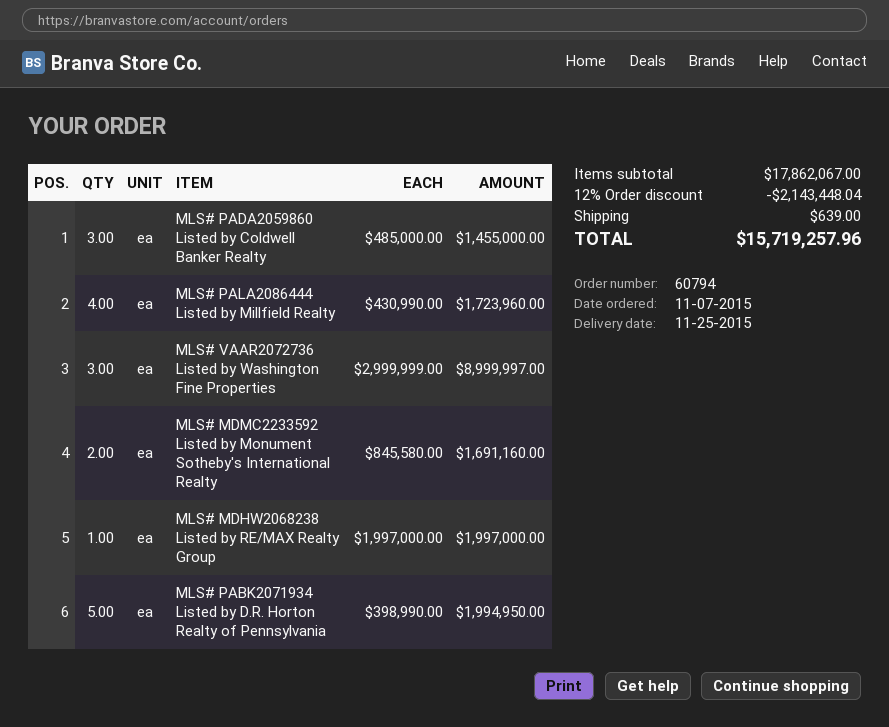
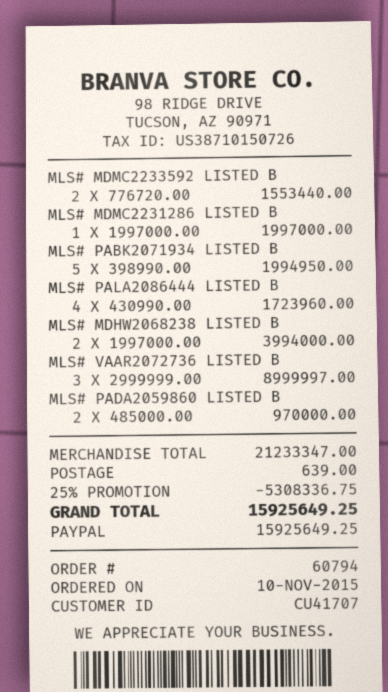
order date: 2015-11-07 -> 2015-11-10
MLS# PADA2059860 Listed by Coldwell Banker Realty: 3 x 485000.00 = 1455000.00 -> 2 x 485000.00 = 970000.00
MLS# MDMC2233592 Listed by Monument Sotheby's International Realty: 2 x 845580.00 = 1691160.00 -> 2 x 776720.00 = 1553440.00
MLS# MDHW2068238 Listed by RE/MAX Realty Group: 1 x 1997000.00 = 1997000.00 -> 2 x 1997000.00 = 3994000.00
MLS# MDMC2231286 LISTED B: none -> 1 x 1997000.00 = 1997000.00
subtotal: 17862067.00 -> 21233347.00
discount: 12% = 2143448.04 -> 25% = 5308336.75
total: 15719257.96 -> 15925649.25

